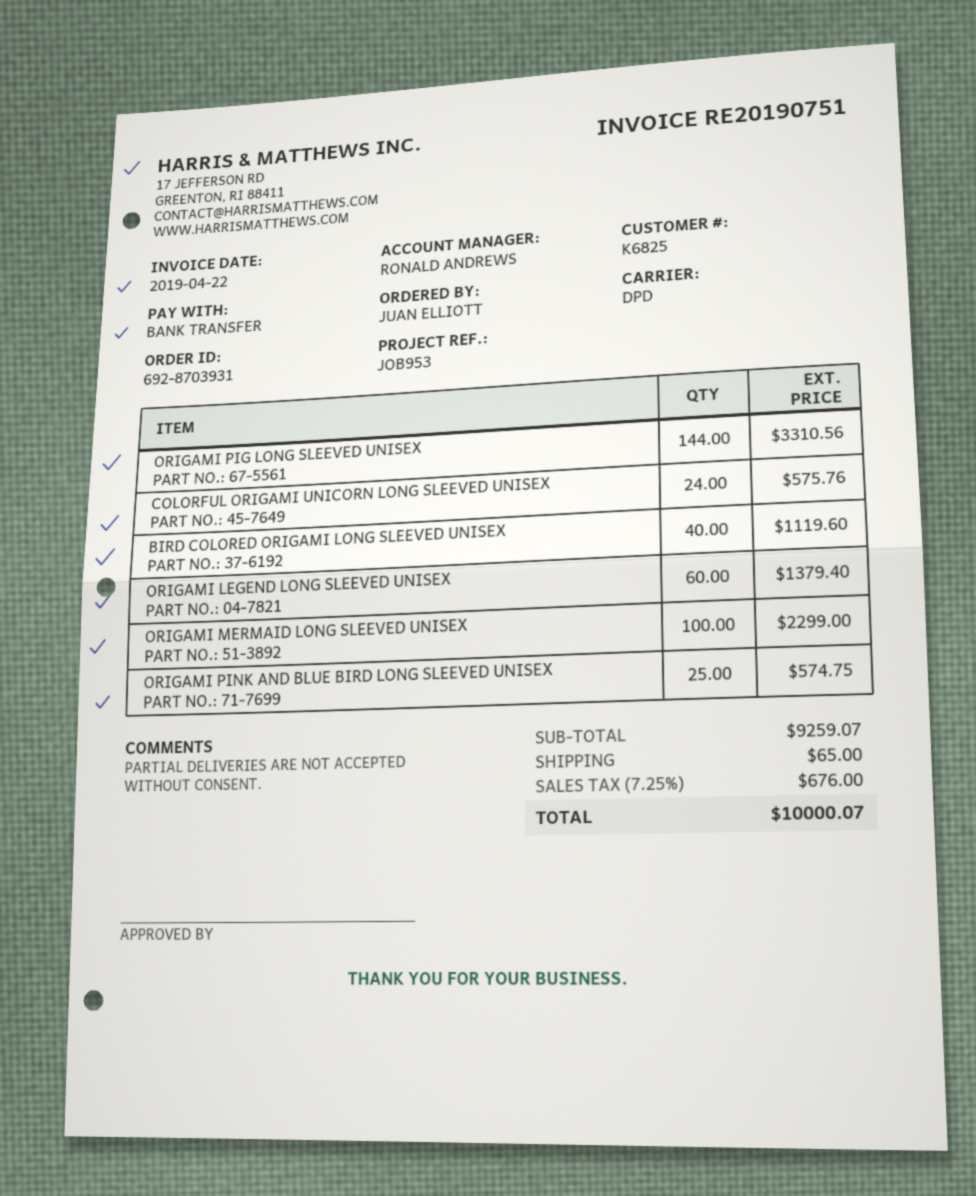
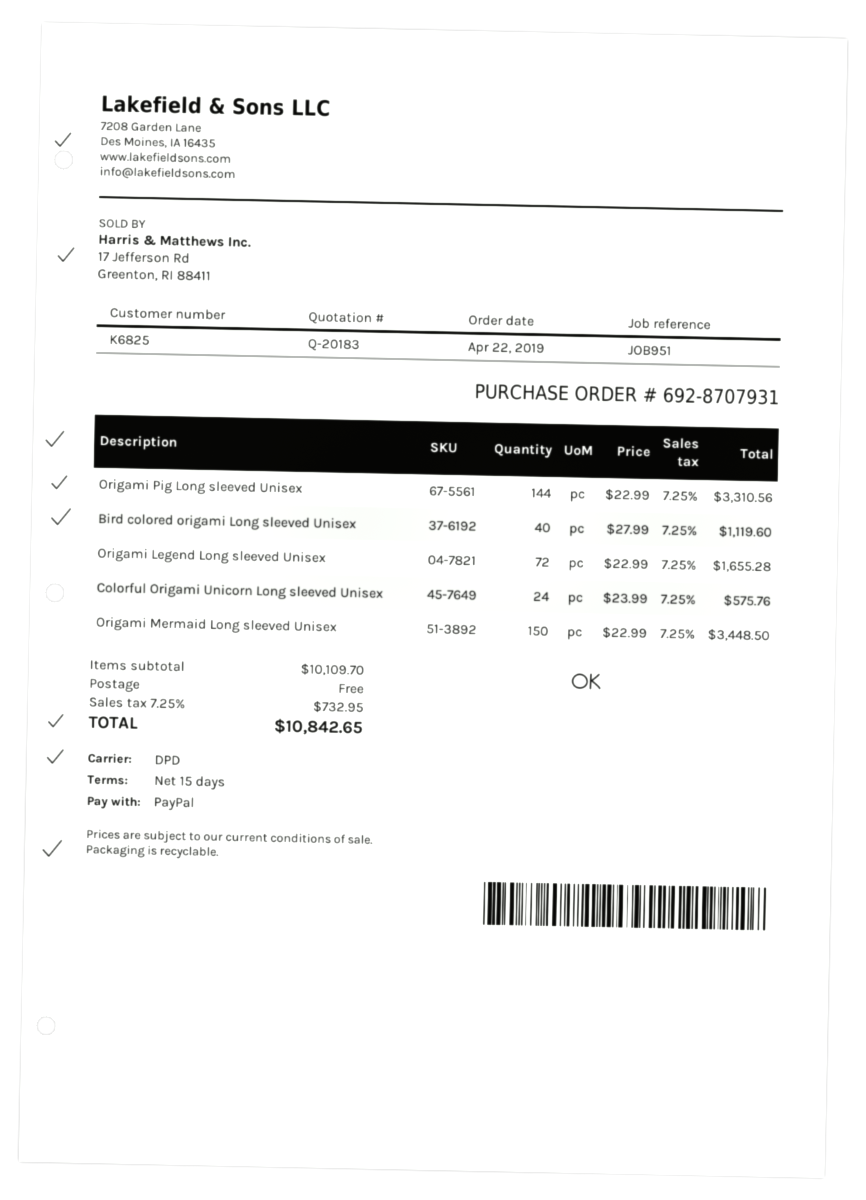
order number: 692-8703931 -> 692-8707931
reference: JOB953 -> JOB951
payment method: bank transfer -> PayPal
ORIGAMI LEGEND LONG SLEEVED UNISEX: 60 for 1379.40 -> 72 for 1655.28
ORIGAMI MERMAID LONG SLEEVED UNISEX: 100 for 2299.00 -> 150 for 3448.50
ORIGAMI PINK AND BLUE BIRD LONG SLEEVED UNISEX: 25 for 574.75 -> none
subtotal: 9259.07 -> 10109.70
shipping: 65.00 -> 0.00
tax: 7.25% = 676.00 -> 7.25% = 732.95
total: 10000.07 -> 10842.65

